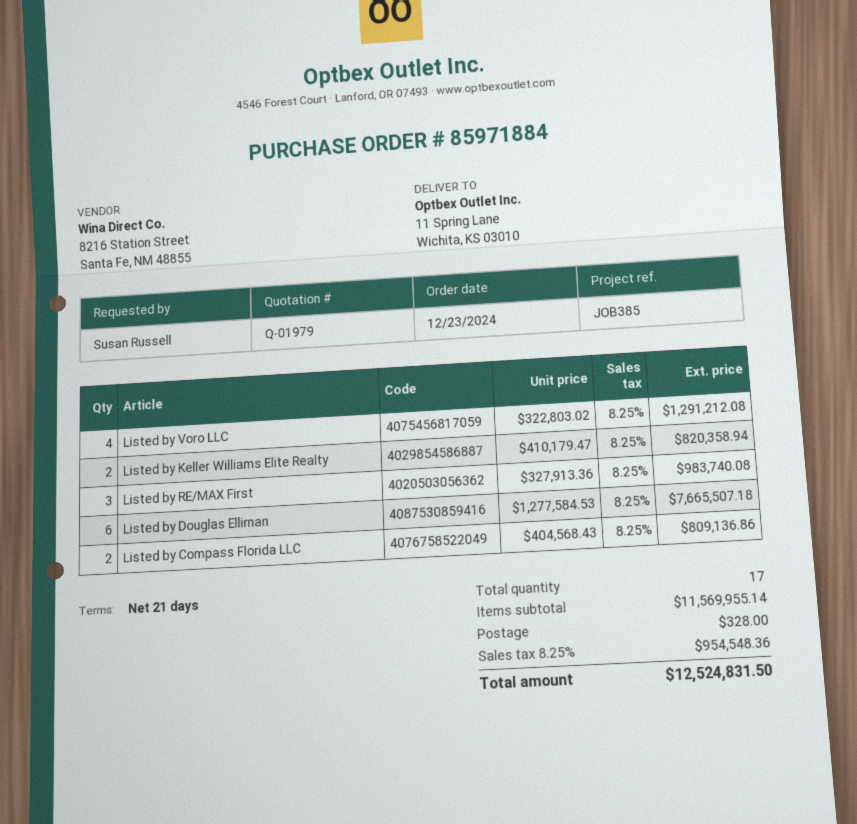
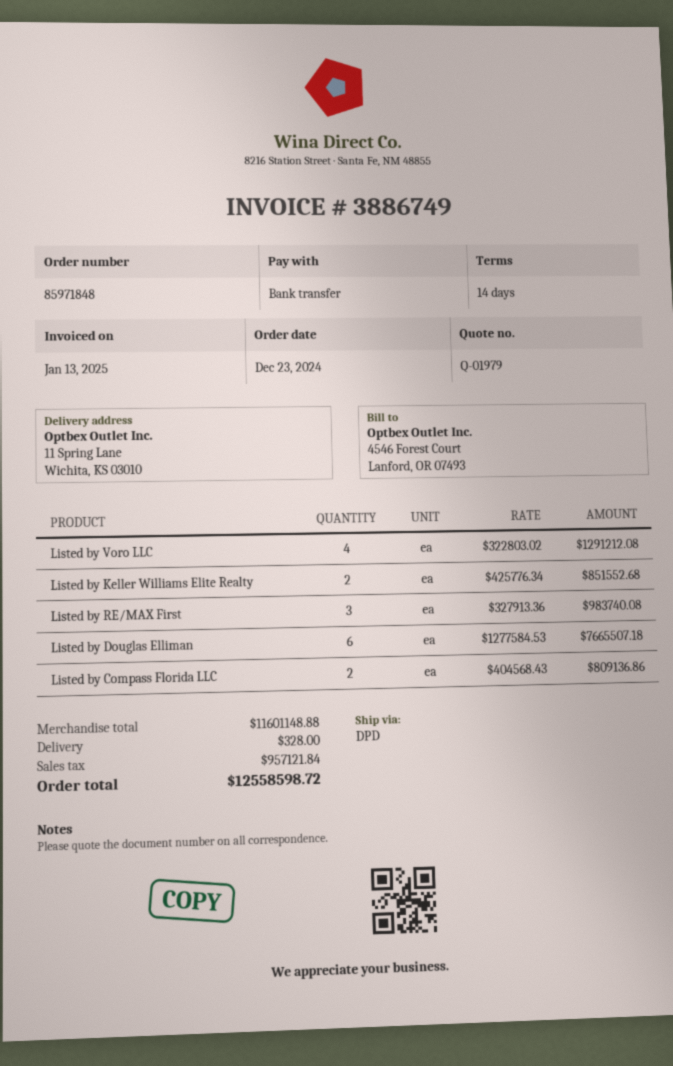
order number: 85971884 -> 85971848
payment terms: 21 days -> 14 days
Listed by Keller Williams Elite Realty: 2 x 410179.47 = 820358.94 -> 2 x 425776.34 = 851552.68
subtotal: 11569955.14 -> 11601148.88
tax: 954548.36 -> 957121.84
total: 12524831.50 -> 12558598.72

